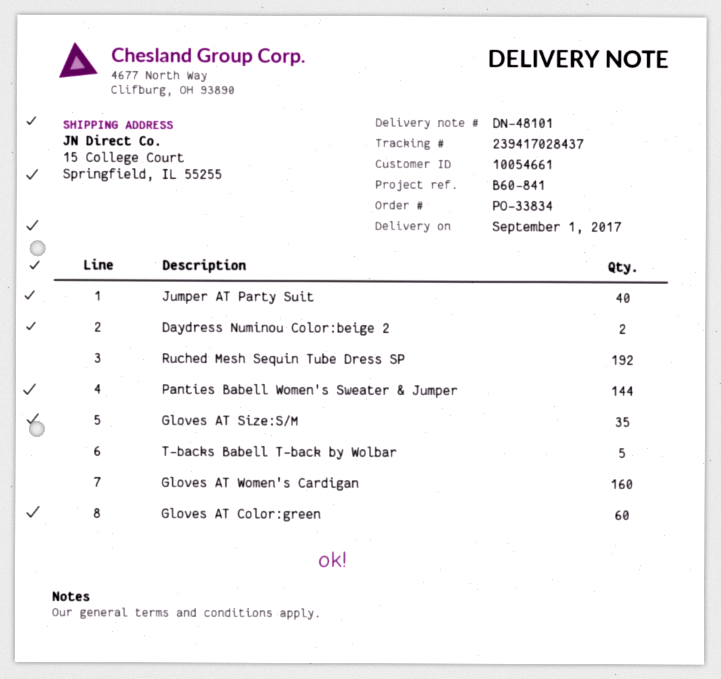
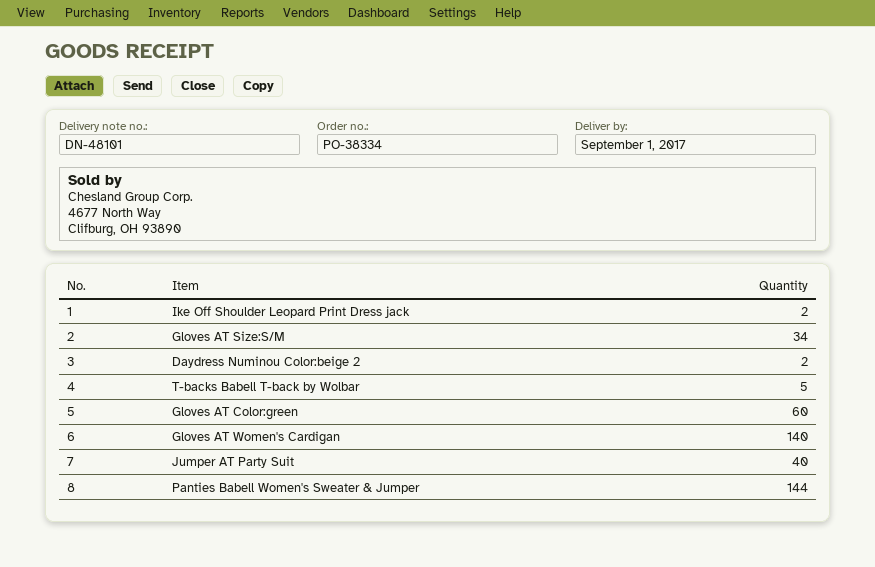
order number: PO-33834 -> PO-38334
Ruched Mesh Sequin Tube Dress SP: 192 -> none
Gloves AT Size:S/M: 35 -> 34
Gloves AT Women's Cardigan: 160 -> 140
Ike Off Shoulder Leopard Print Dress jack: none -> 2

